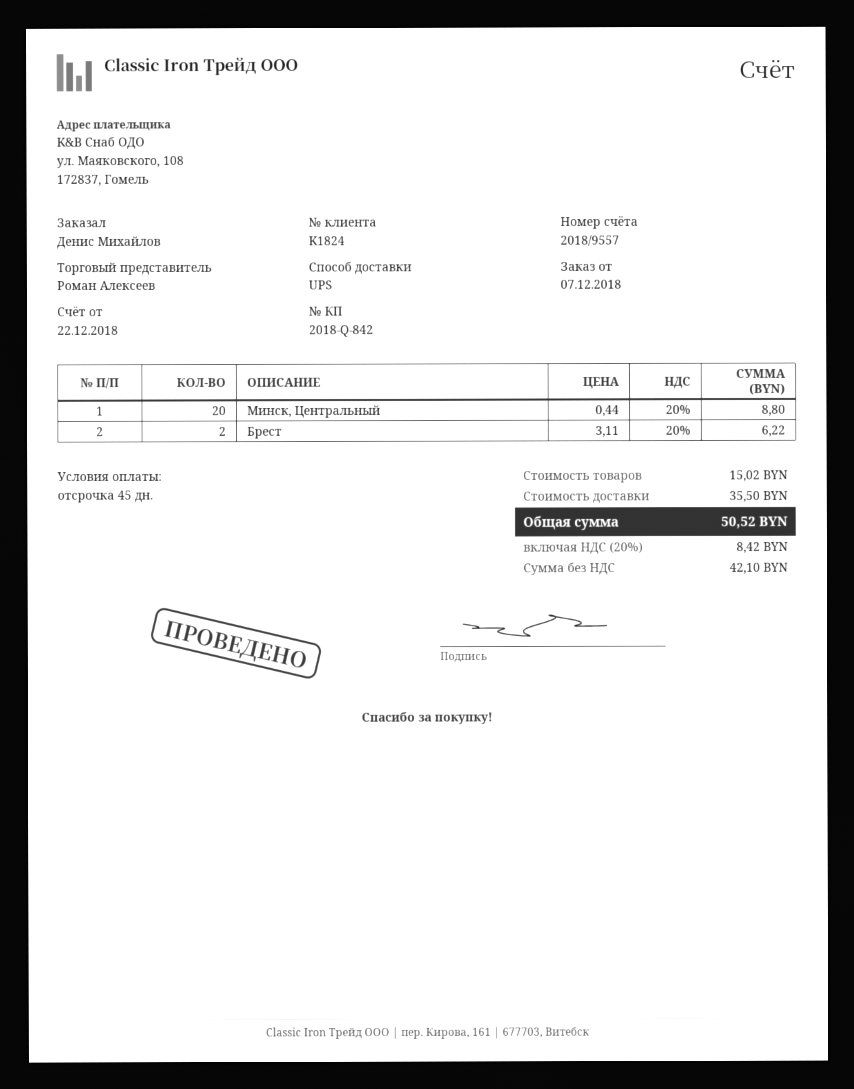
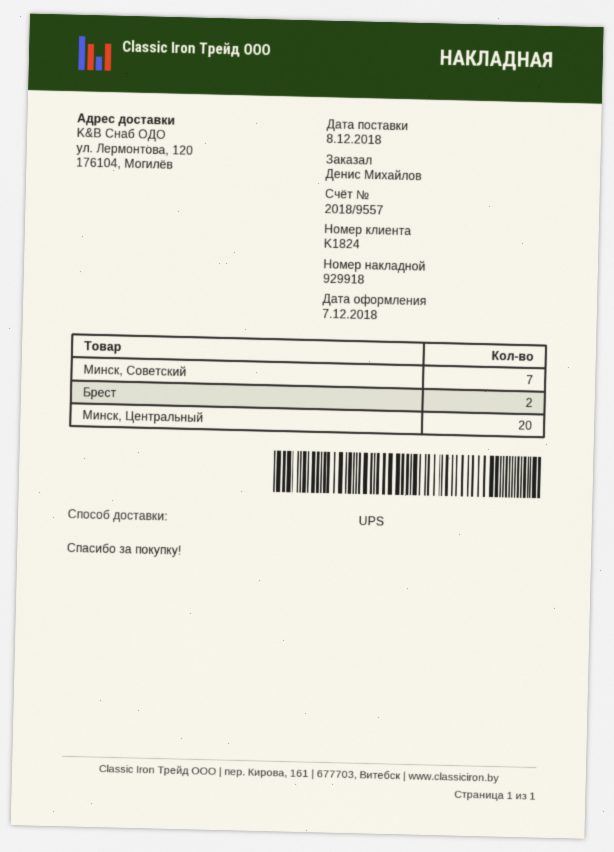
Минск, Советский: none -> 7

